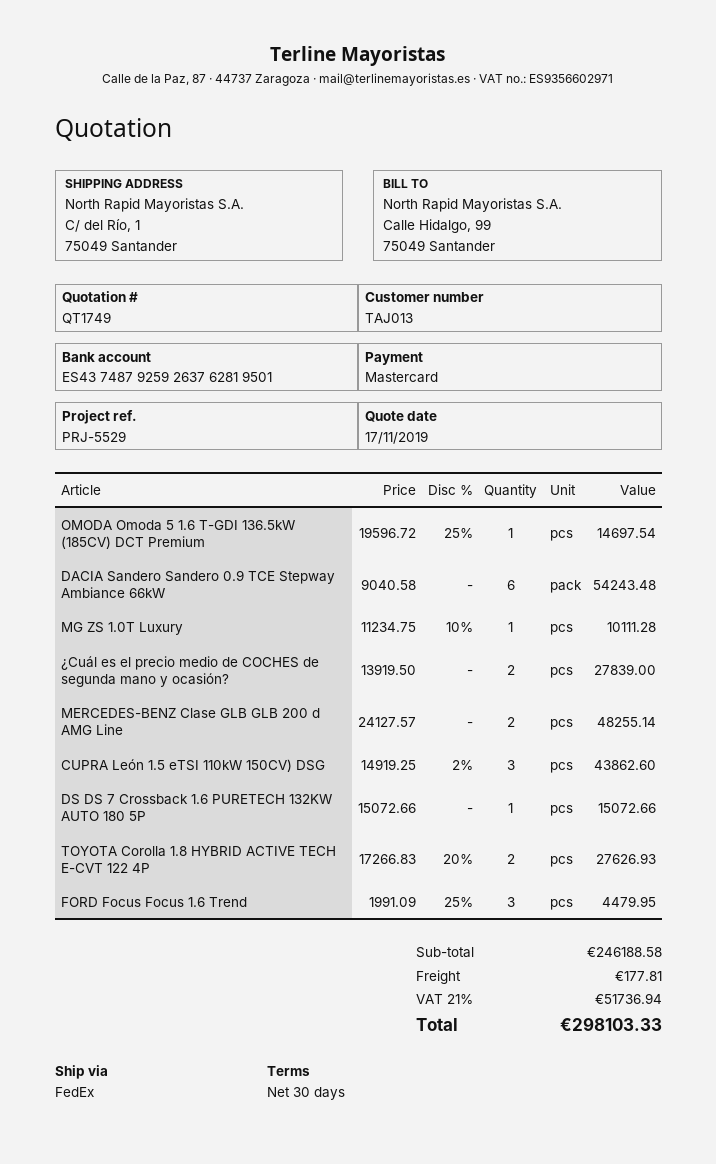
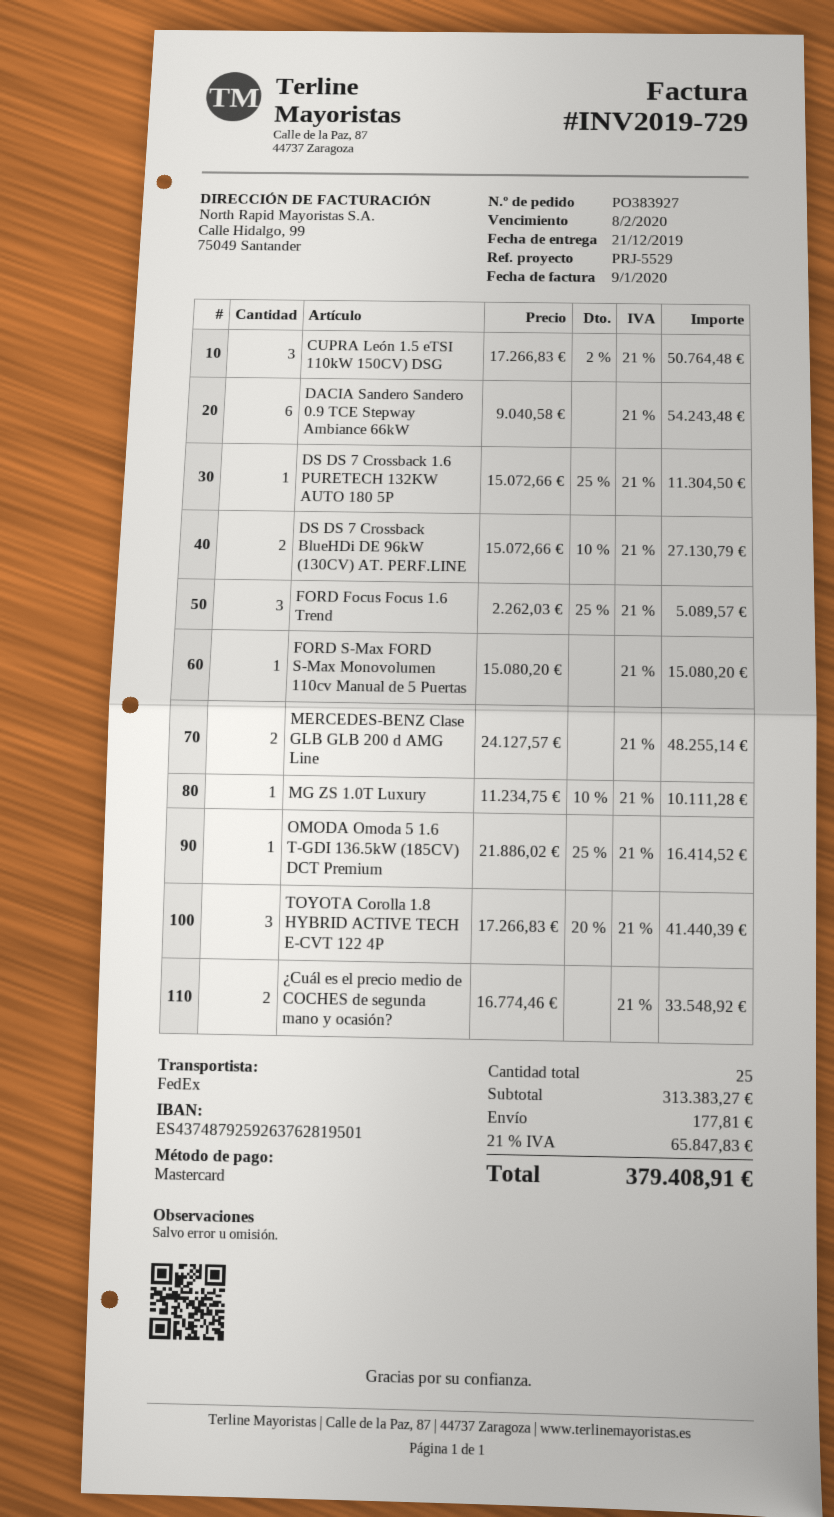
OMODA Omoda 5 1.6 T-GDI 136.5kW (185CV) DCT Premium: 1 x 19596.72 - 25% = 14697.54 -> 1 x 21886.02 - 25% = 16414.52
¿Cuál es el precio medio de COCHES de segunda mano y ocasión?: 2 x 13919.50 = 27839.00 -> 2 x 16774.46 = 33548.92
CUPRA León 1.5 eTSI 110kW 150CV) DSG: 3 x 14919.25 - 2% = 43862.60 -> 3 x 17266.83 - 2% = 50764.48
DS DS 7 Crossback 1.6 PURETECH 132KW AUTO 180 5P: 1 x 15072.66 = 15072.66 -> 1 x 15072.66 - 25% = 11304.50
TOYOTA Corolla 1.8 HYBRID ACTIVE TECH E-CVT 122 4P: 2 x 17266.83 - 20% = 27626.93 -> 3 x 17266.83 - 20% = 41440.39
FORD Focus Focus 1.6 Trend: 3 x 1991.09 - 25% = 4479.95 -> 3 x 2262.03 - 25% = 5089.57
DS DS 7 Crossback BlueHDi DE 96kW (130CV) AT. PERF.LINE: none -> 2 x 15072.66 - 10% = 27130.79
FORD S-Max FORD S-Max Monovolumen 110cv Manual de 5 Puertas: none -> 1 x 15080.20 = 15080.20
subtotal: 246188.58 -> 313383.27
tax: 21% = 51736.94 -> 21% = 65847.83
total: 298103.33 -> 379408.91

